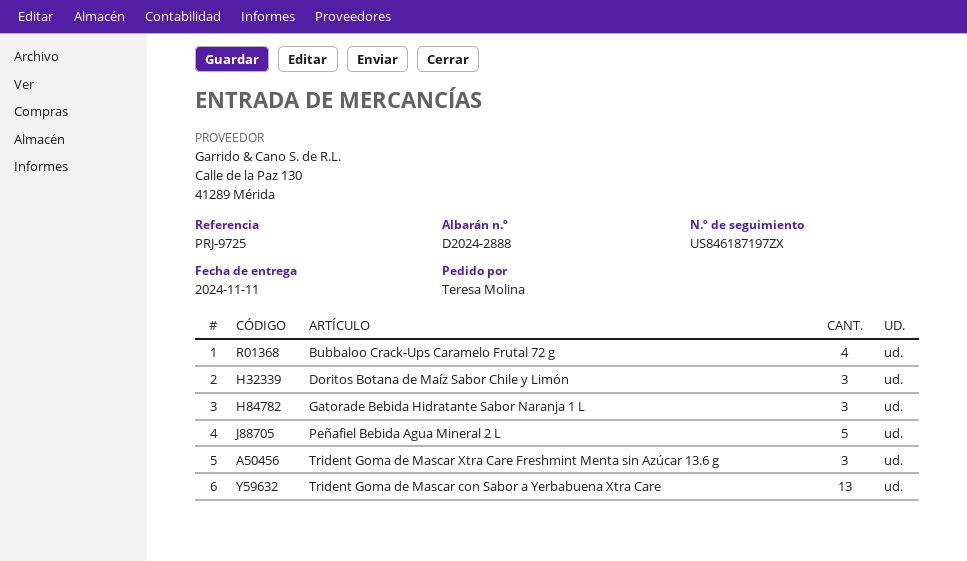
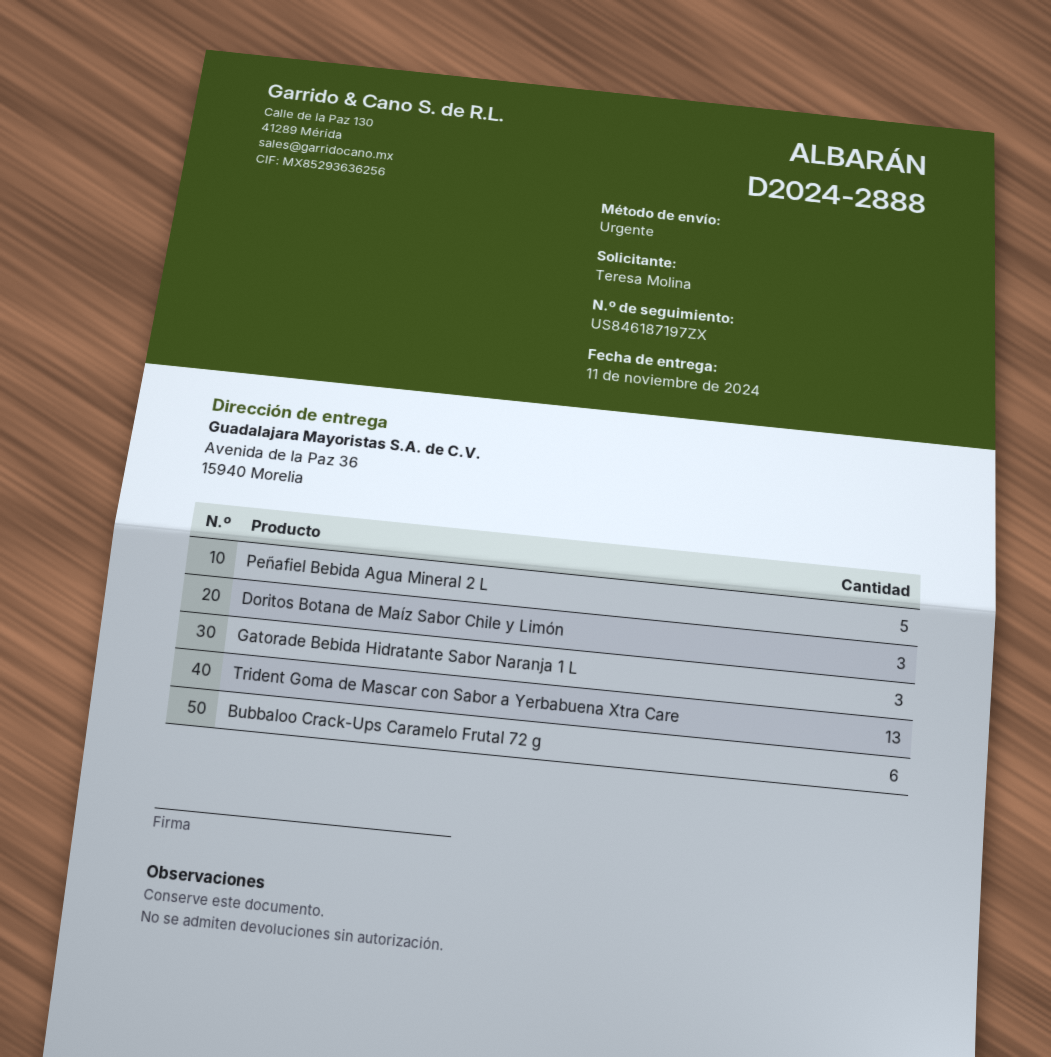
Bubbaloo Crack-Ups Caramelo Frutal 72 g: 4 -> 6
Trident Goma de Mascar Xtra Care Freshmint Menta sin Azúcar 13.6 g: 3 -> none

